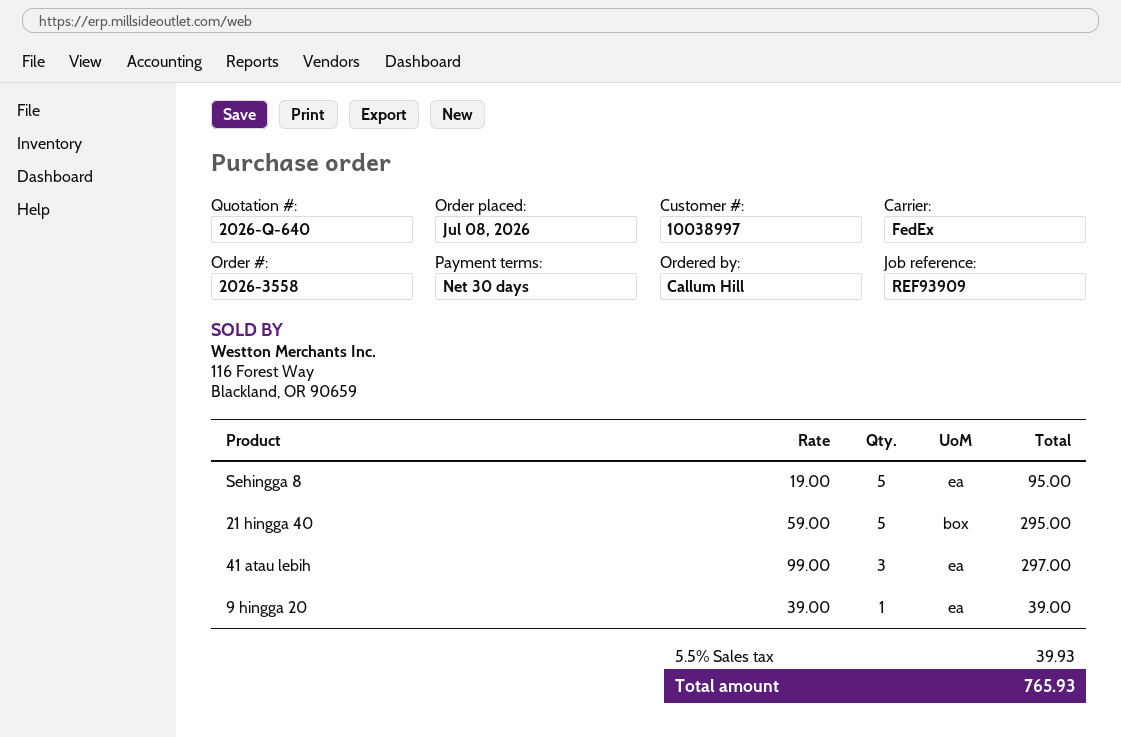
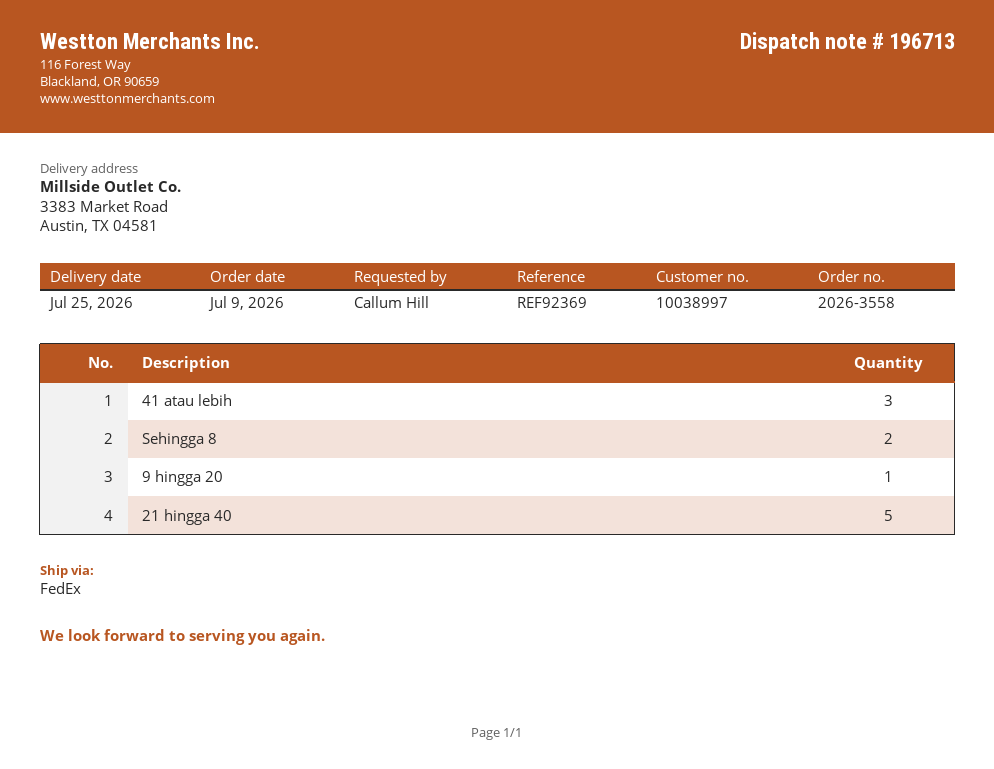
order date: 2026-07-08 -> 2026-07-09
reference: REF93909 -> REF92369
Sehingga 8: 5 -> 2

